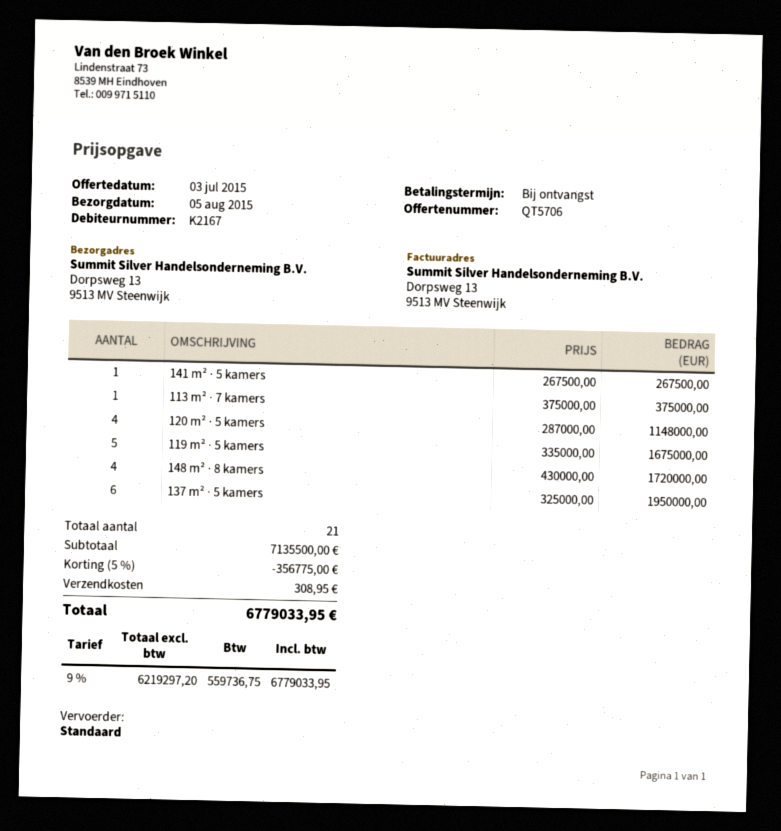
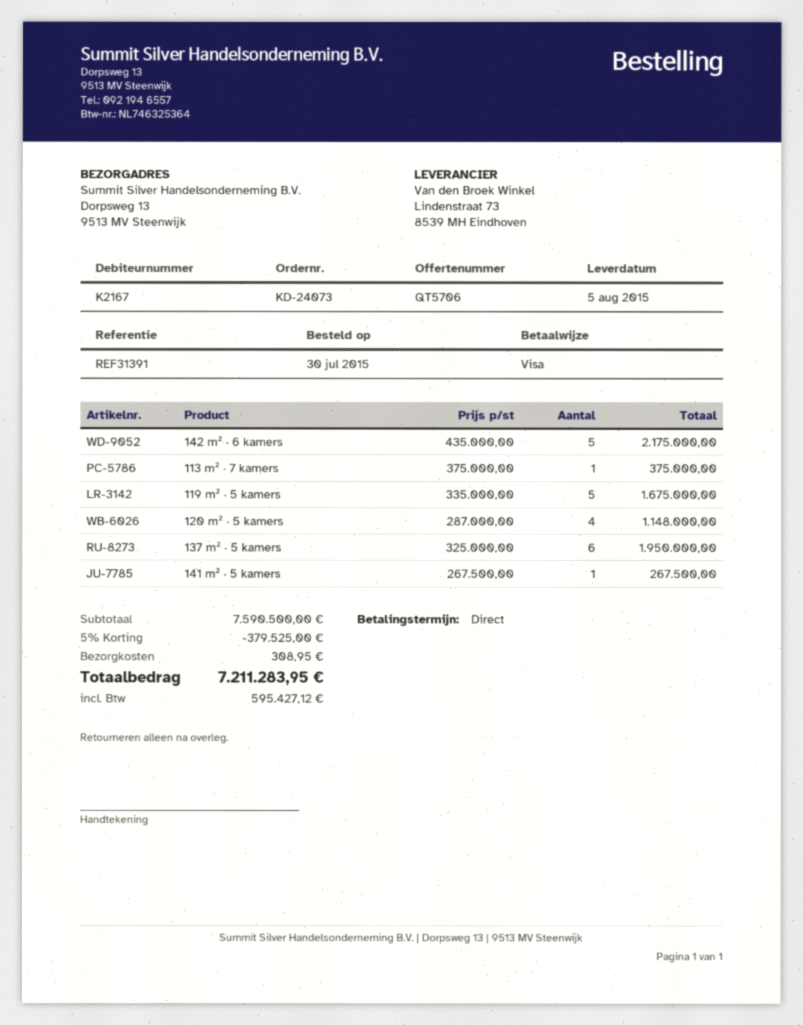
148 m² · 8 kamers: 4 x 430000.00 = 1720000.00 -> none
142 m² · 6 kamers: none -> 5 x 435000.00 = 2175000.00
subtotal: 7135500.00 -> 7590500.00
discount: 5% = 356775.00 -> 5% = 379525.00
tax: 559736.75 -> 595427.12
total: 6779033.95 -> 7211283.95

